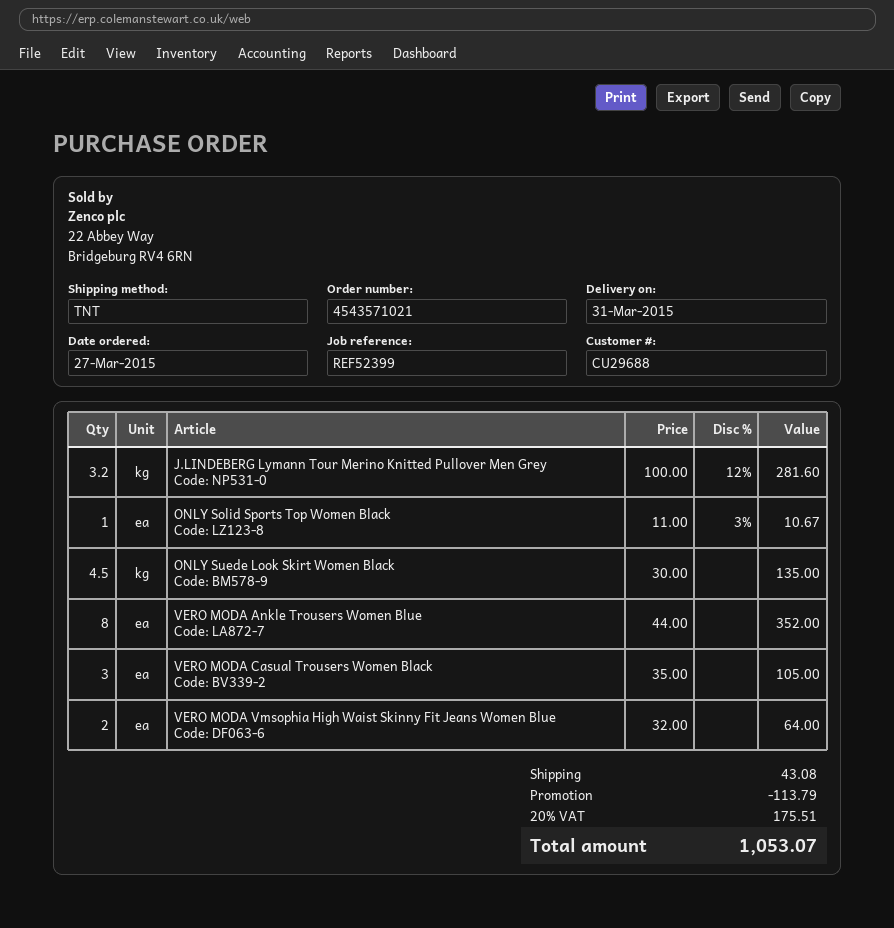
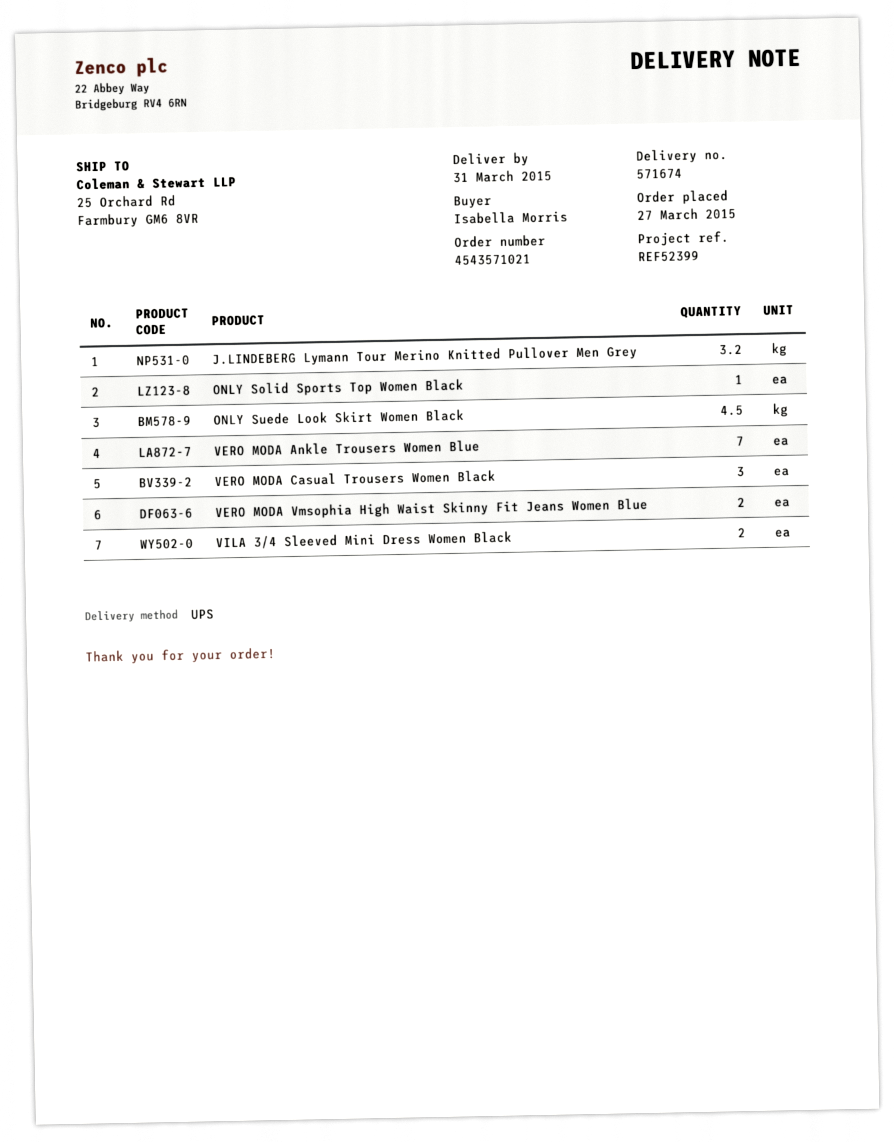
shipping method: TNT -> UPS
VERO MODA Ankle Trousers Women Blue: 8 -> 7
VILA 3/4 Sleeved Mini Dress Women Black: none -> 2

